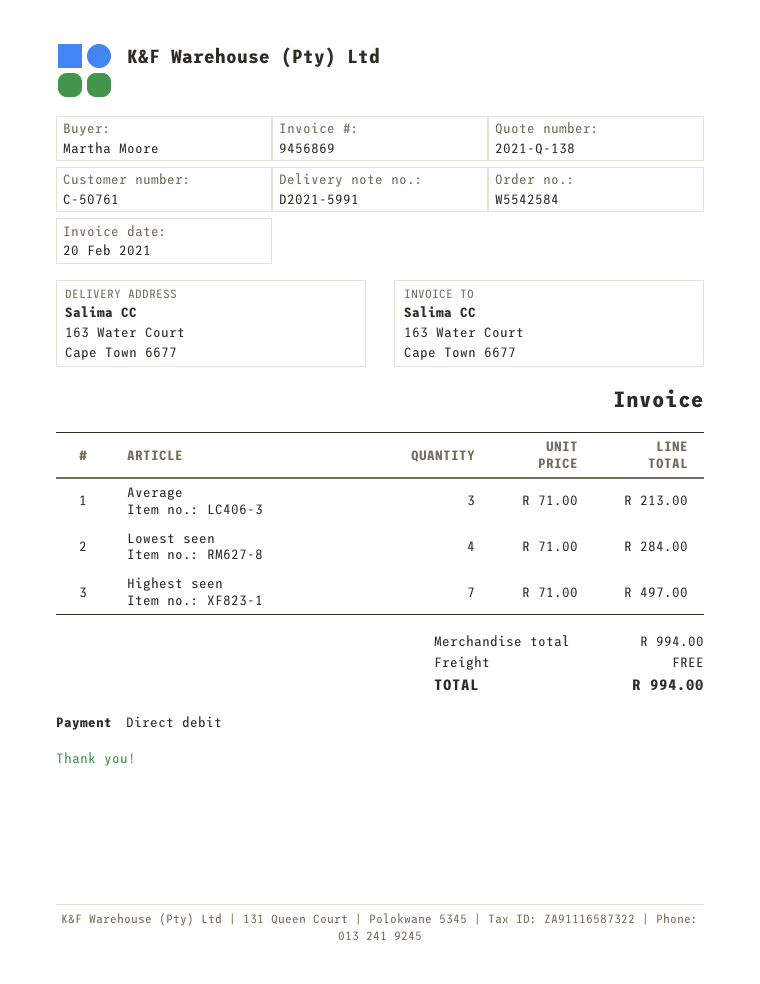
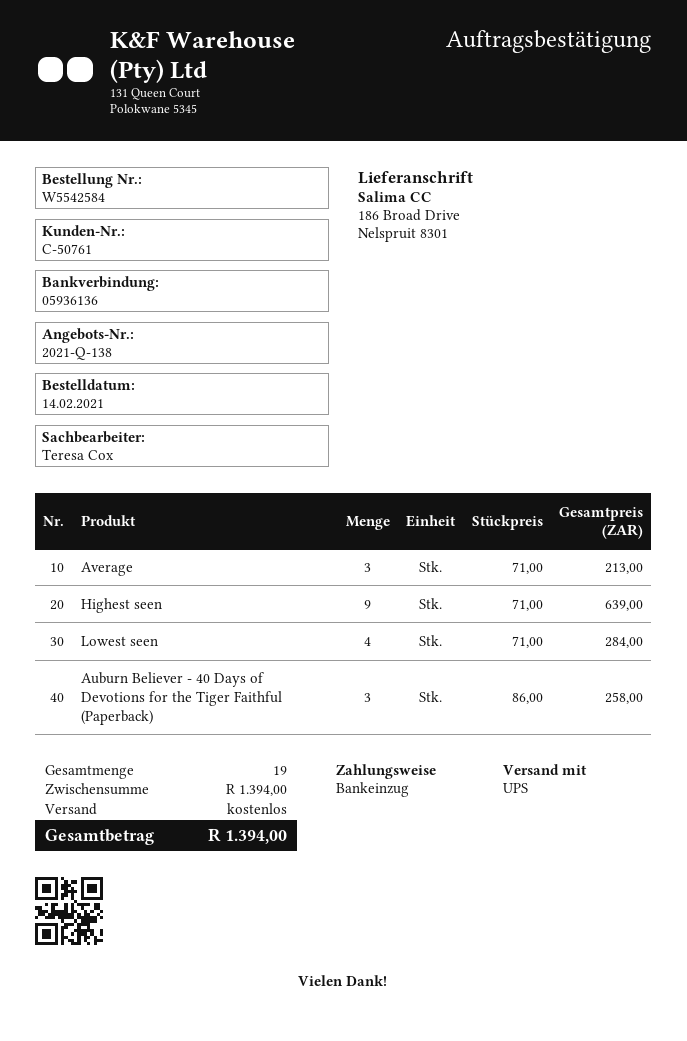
ship to: 163 Water Court, Cape Town 6677 -> 186 Broad Drive, Nelspruit 8301
Highest seen: 7 x 71.00 = 497.00 -> 9 x 71.00 = 639.00
Auburn Believer - 40 Days of Devotions for the Tiger Faithful (Paperback): none -> 3 x 86.00 = 258.00
subtotal: 994.00 -> 1394.00
total: 994.00 -> 1394.00

